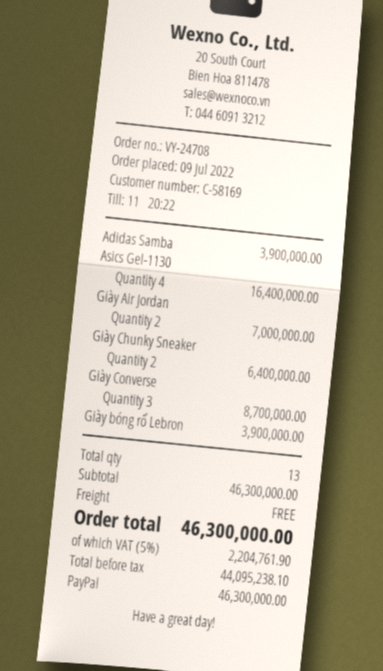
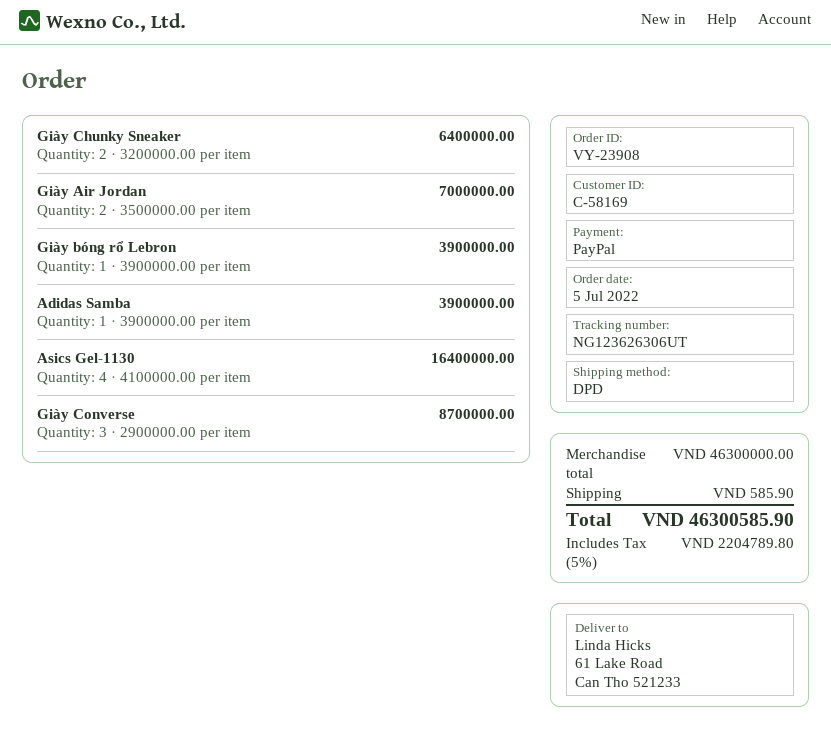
order number: VY-24708 -> VY-23908
order date: 2022-07-09 -> 2022-07-05
shipping: 0.00 -> 585.90
tax: 5% = 2204761.90 -> 5% = 2204789.80
total: 46300000.00 -> 46300585.90

